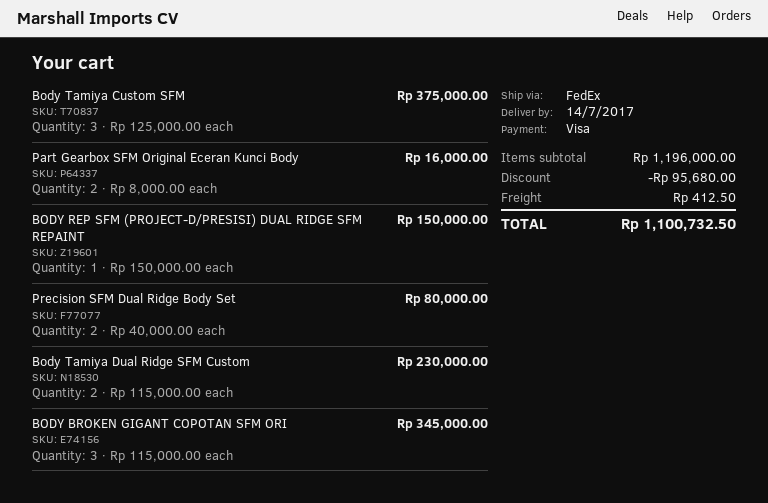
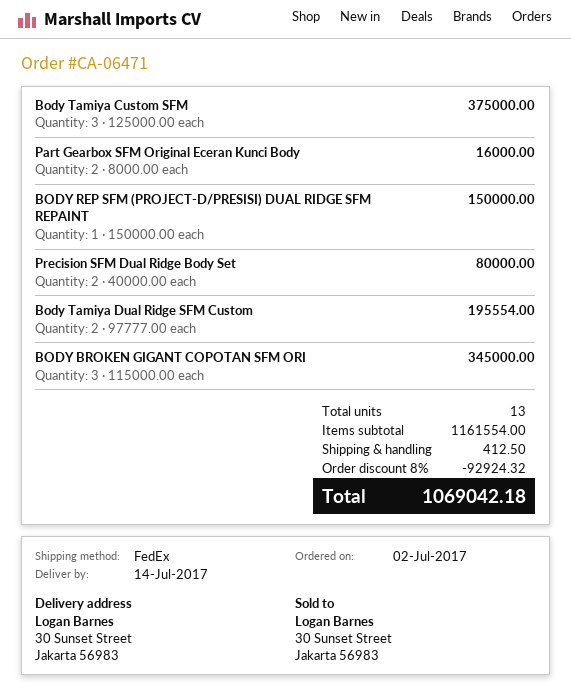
Body Tamiya Dual Ridge SFM Custom: 2 x 115000.00 = 230000.00 -> 2 x 97777.00 = 195554.00
subtotal: 1196000.00 -> 1161554.00
discount: 95680.00 -> 92924.32
total: 1100732.50 -> 1069042.18

